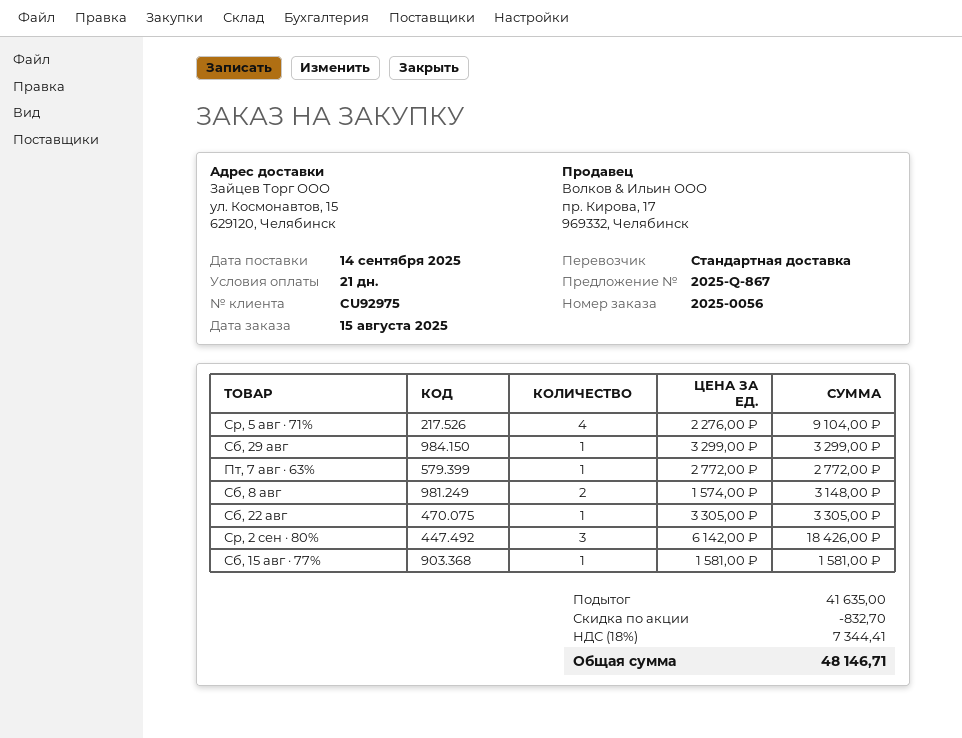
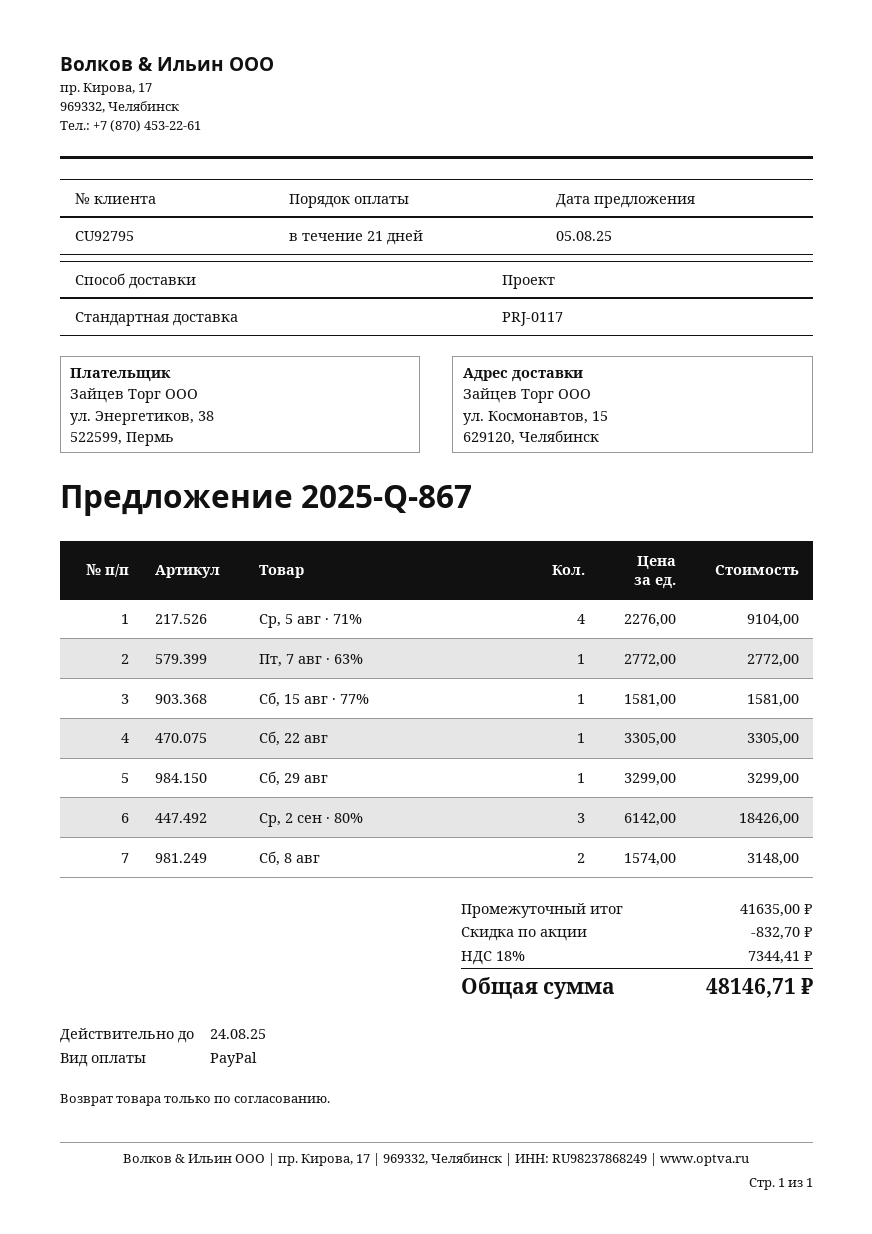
customer number: CU92975 -> CU92795

